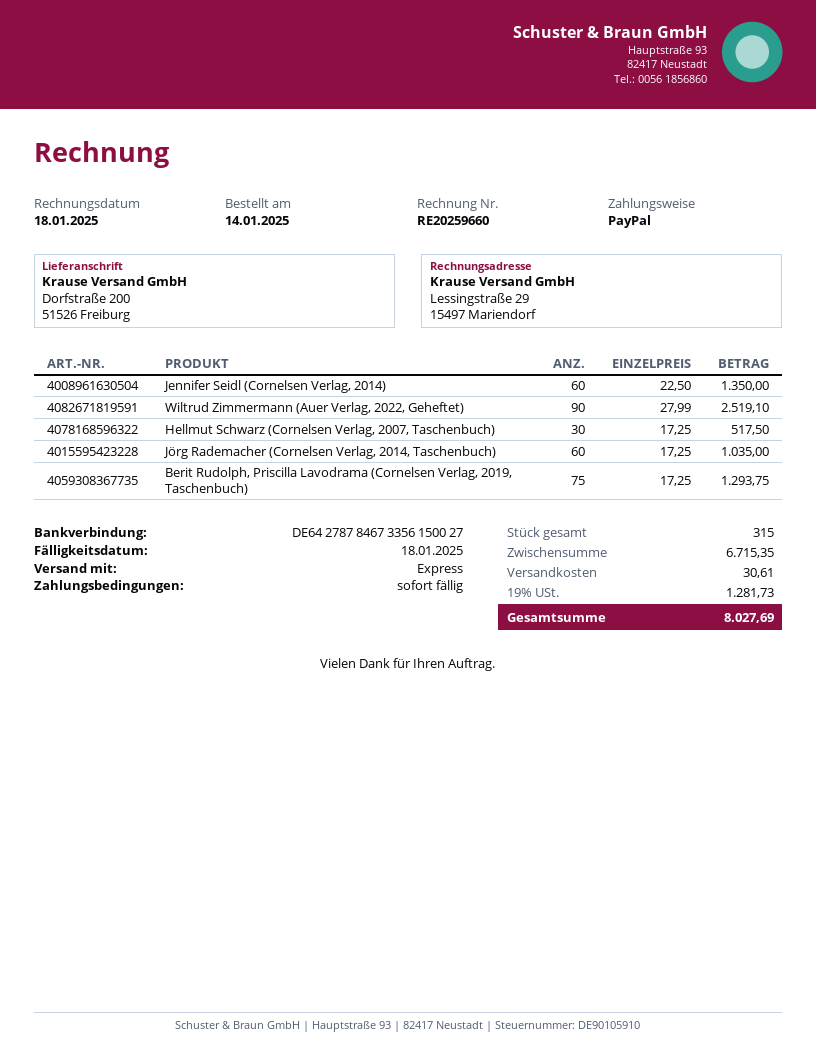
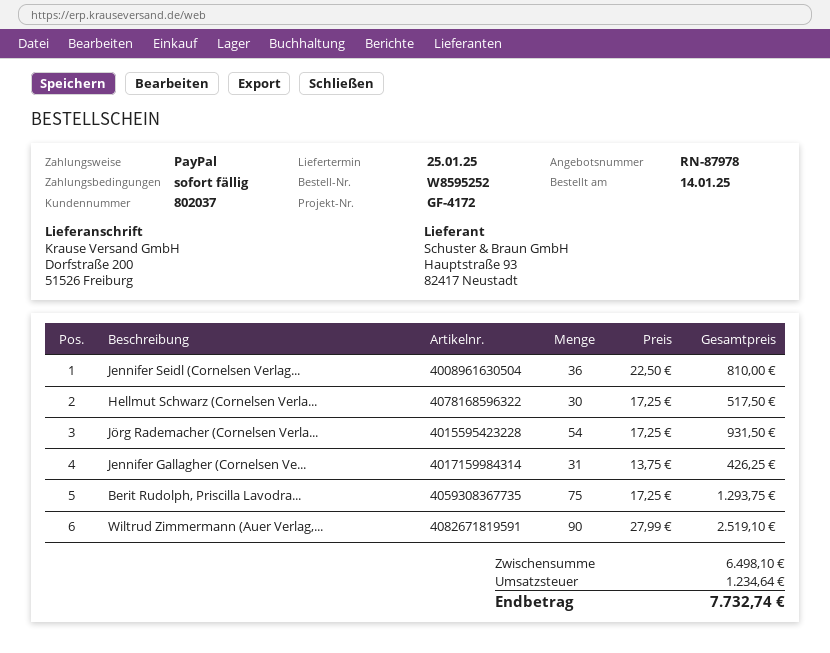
Jennifer Seidl (Cornelsen Verlag, 2014): 60 x 22.50 = 1350.00 -> 36 x 22.50 = 810.00
Jörg Rademacher (Cornelsen Verlag, 2014, Taschenbuch): 60 x 17.25 = 1035.00 -> 54 x 17.25 = 931.50
Jennifer Gallagher (Cornelsen Ve...: none -> 31 x 13.75 = 426.25
subtotal: 6715.35 -> 6498.10
shipping: 30.61 -> none
tax: 1281.73 -> 1234.64
total: 8027.69 -> 7732.74

